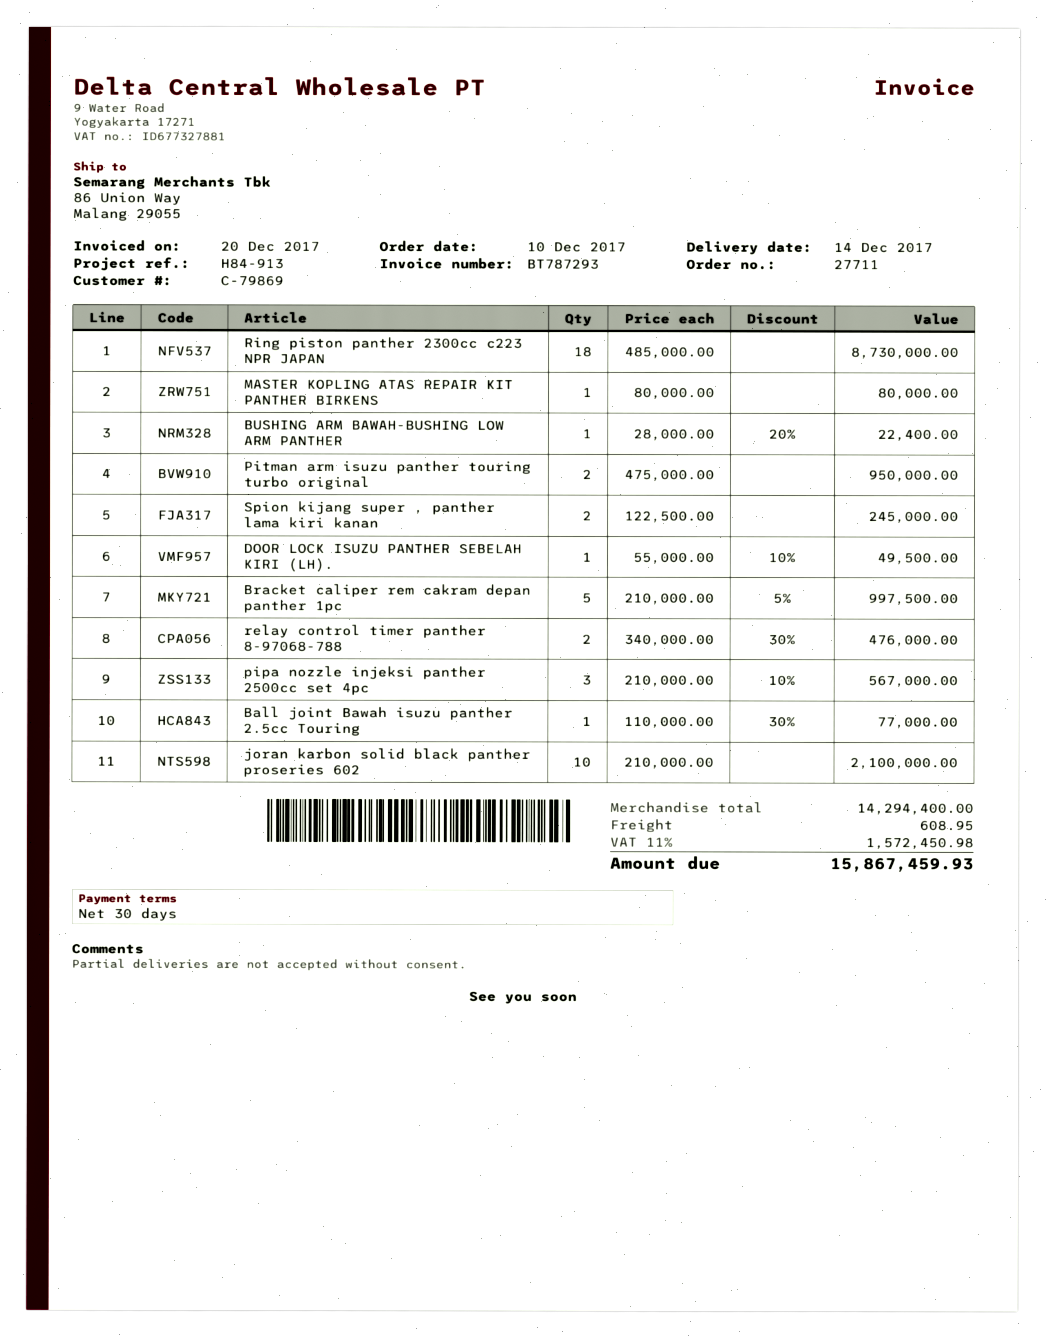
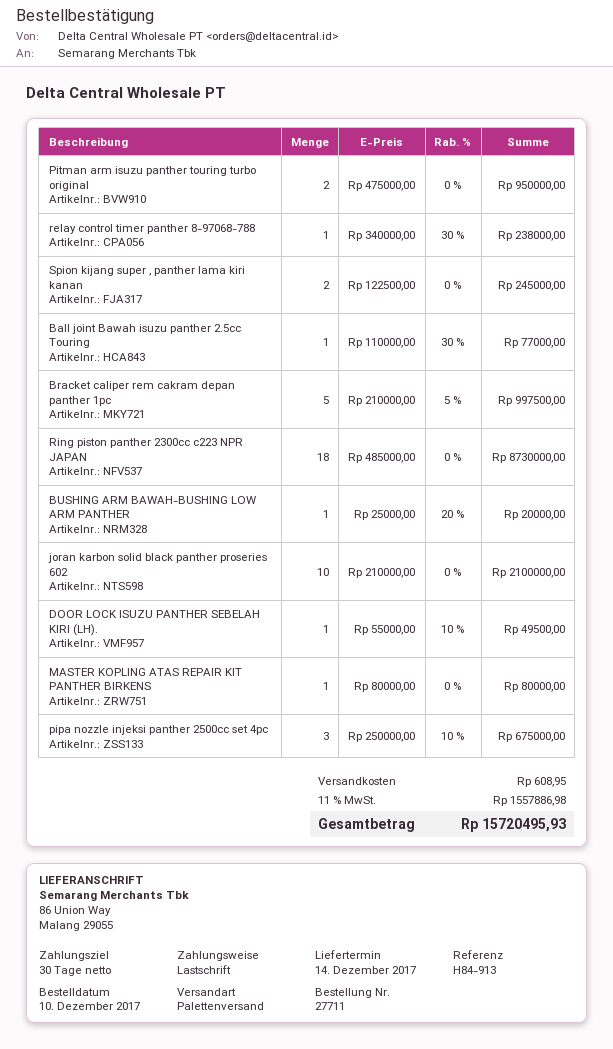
BUSHING ARM BAWAH-BUSHING LOW ARM PANTHER: 1 x 28000.00 - 20% = 22400.00 -> 1 x 25000.00 - 20% = 20000.00
relay control timer panther 8-97068-788: 2 x 340000.00 - 30% = 476000.00 -> 1 x 340000.00 - 30% = 238000.00
pipa nozzle injeksi panther 2500cc set 4pc: 3 x 210000.00 - 10% = 567000.00 -> 3 x 250000.00 - 10% = 675000.00
tax: 11% = 1572450.98 -> 11% = 1557886.98
total: 15867459.93 -> 15720495.93

